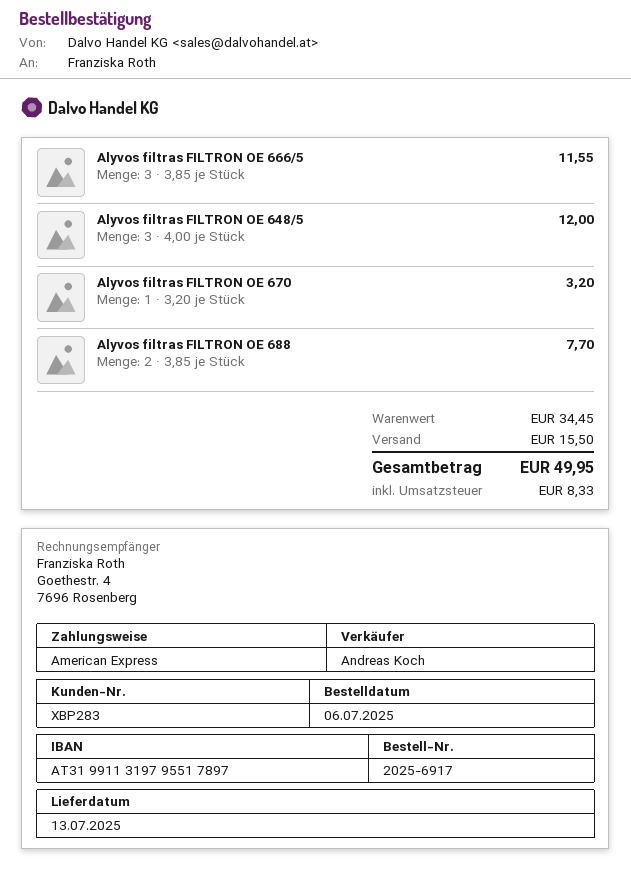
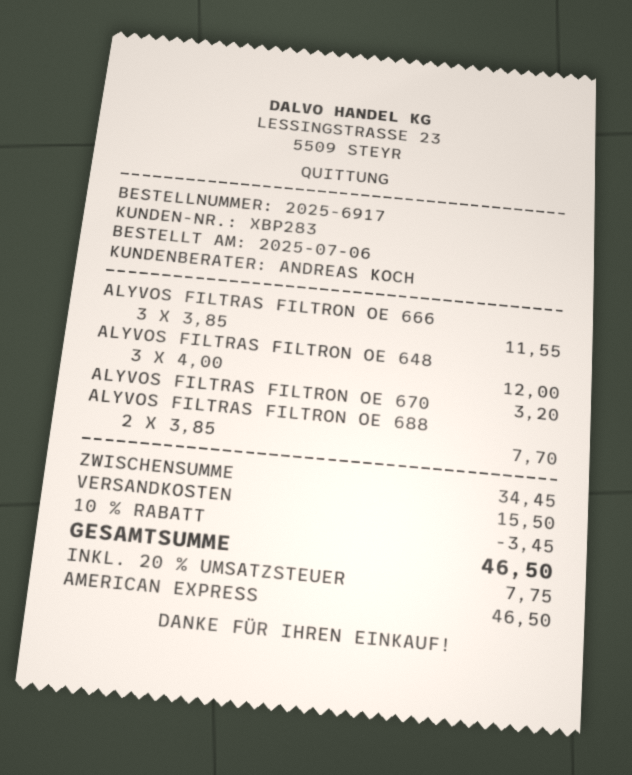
discount: none -> 10% = 3.45
tax: 8.33 -> 7.75
total: 49.95 -> 46.50

